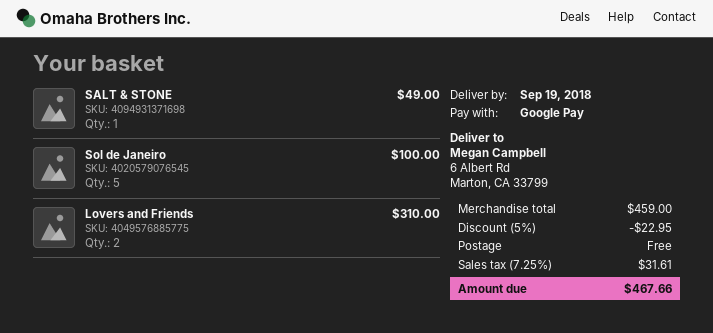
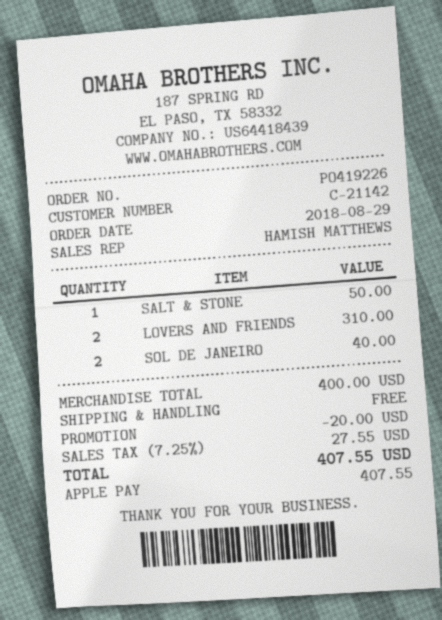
payment method: Google Pay -> Apple Pay
SALT & STONE: 1 for 49.00 -> 1 for 50.00
Sol de Janeiro: 5 for 100.00 -> 2 for 40.00
subtotal: 459.00 -> 400.00
discount: 22.95 -> 20.00
tax: 7.25% = 31.61 -> 7.25% = 27.55
total: 467.66 -> 407.55

